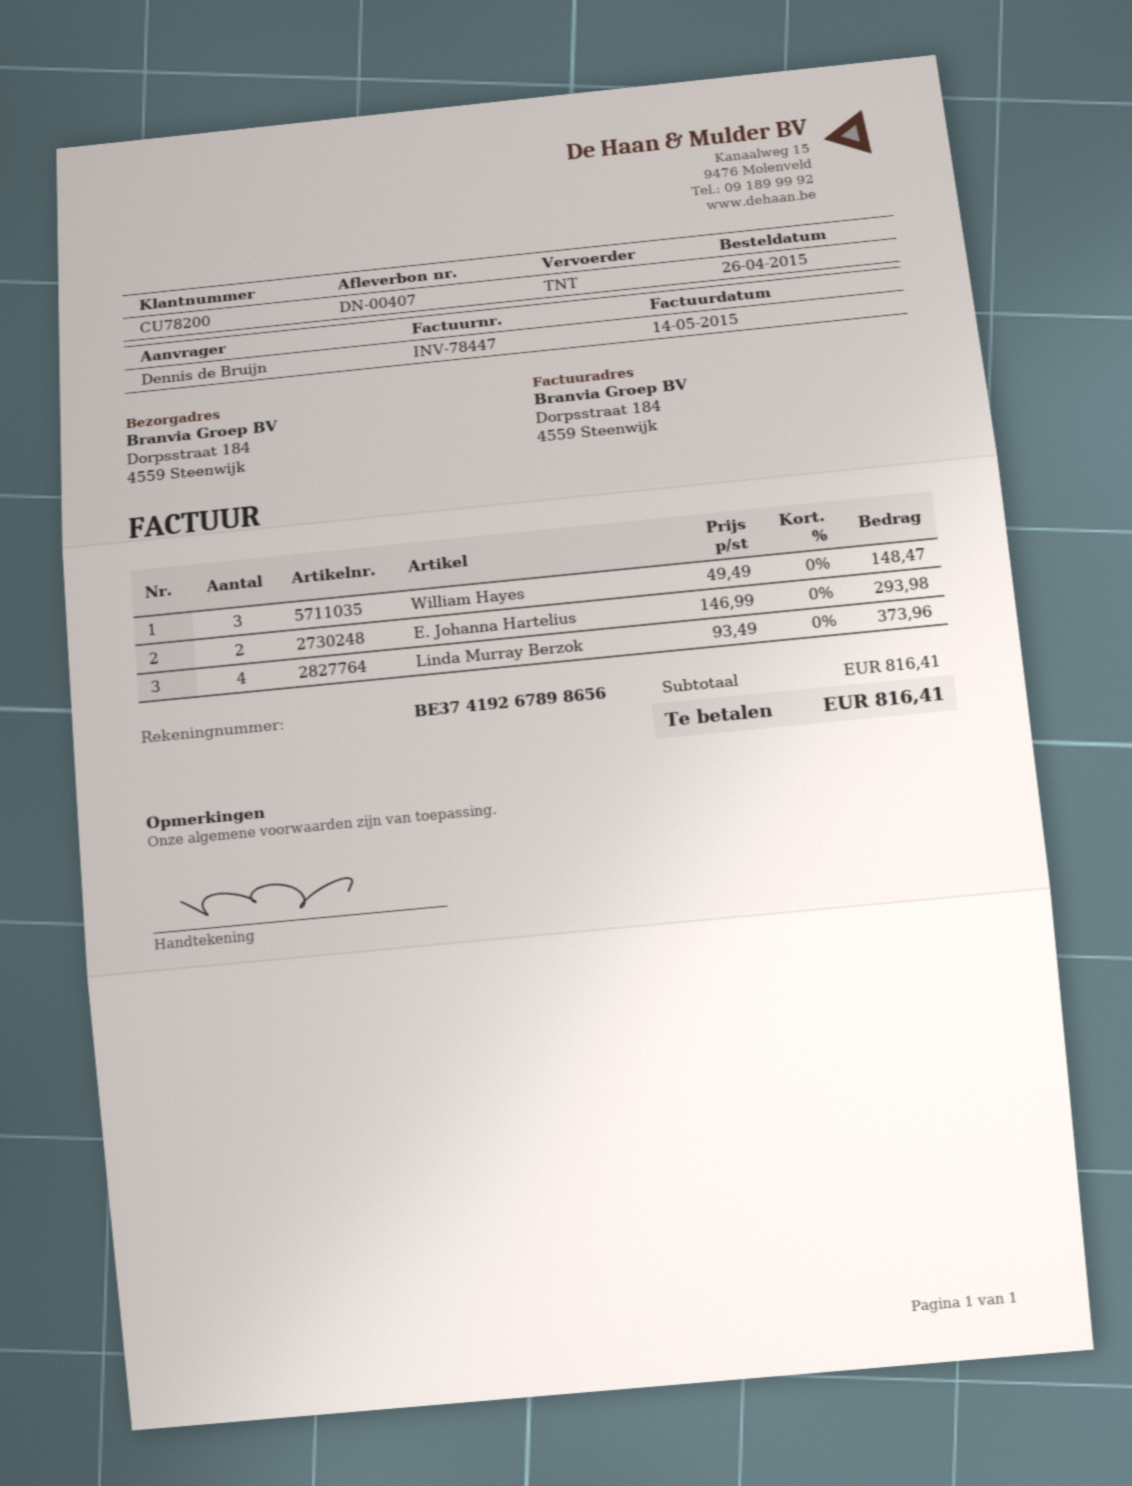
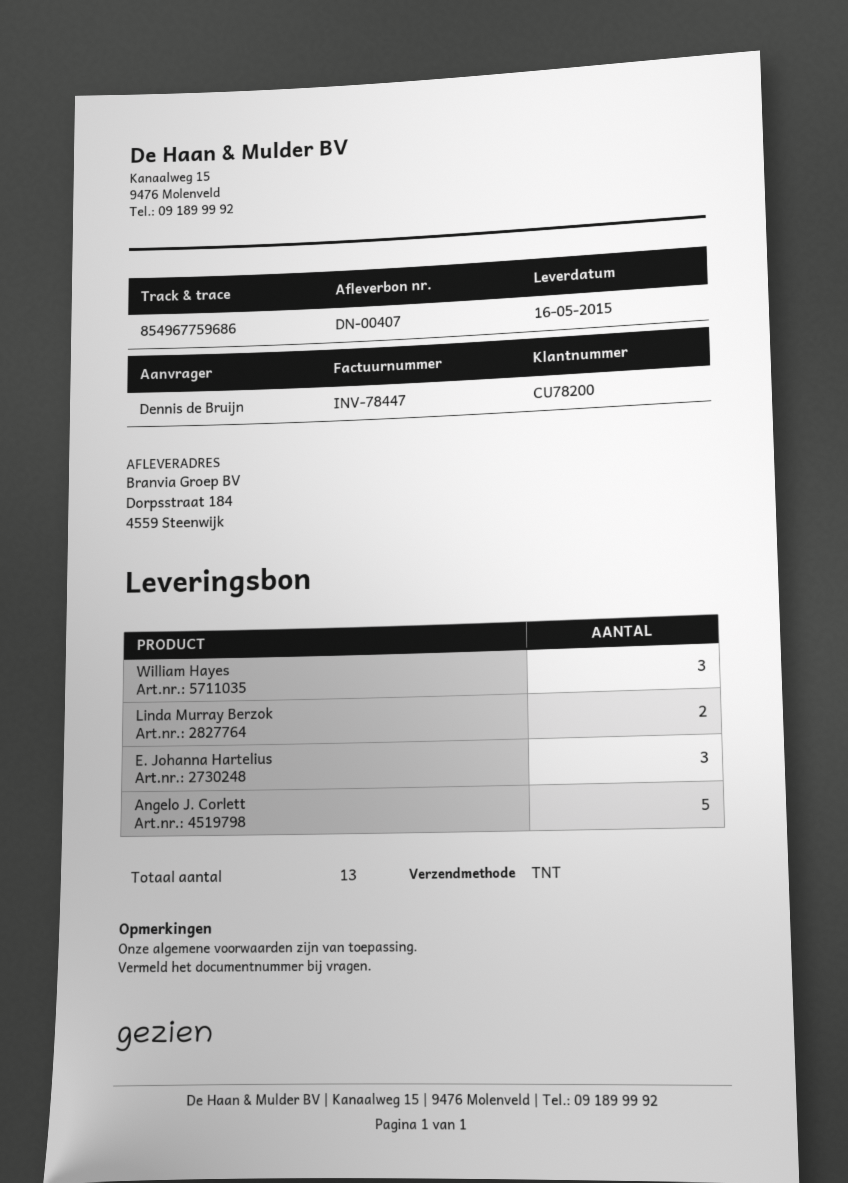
E. Johanna Hartelius: 2 -> 3
Linda Murray Berzok: 4 -> 2
Angelo J. Corlett: none -> 5

